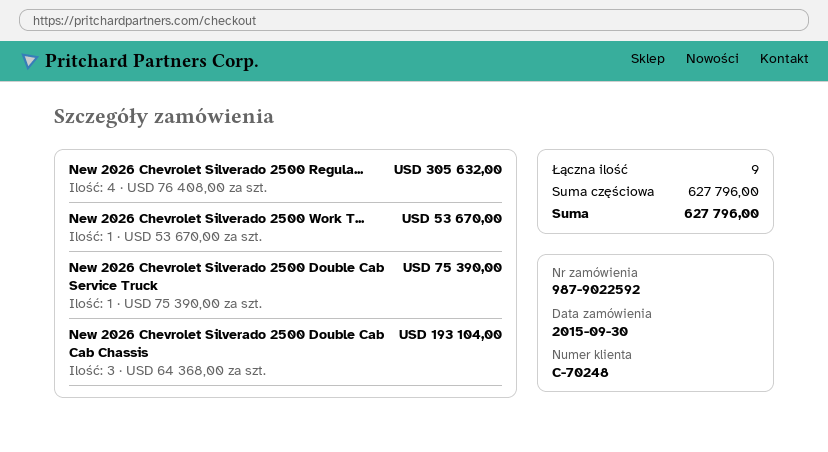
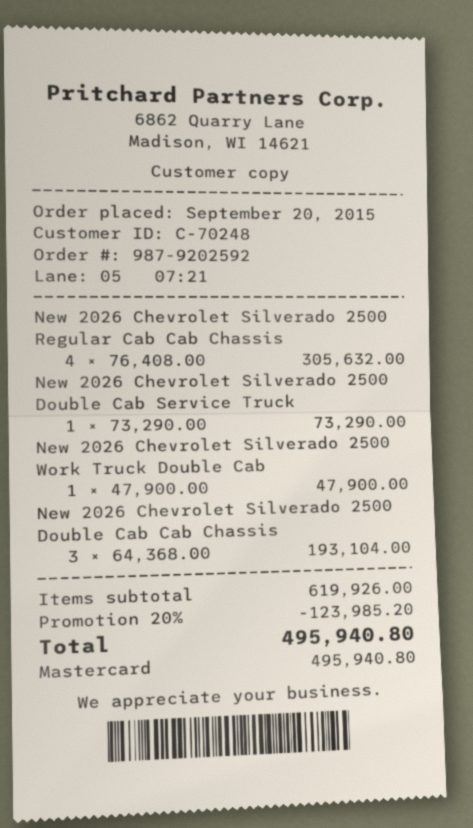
order number: 987-9022592 -> 987-9202592
order date: 2015-09-30 -> 2015-09-20
New 2026 Chevrolet Silverado 2500 Work T...: 1 x 53670.00 = 53670.00 -> 1 x 47900.00 = 47900.00
New 2026 Chevrolet Silverado 2500 Double Cab Service Truck: 1 x 75390.00 = 75390.00 -> 1 x 73290.00 = 73290.00
subtotal: 627796.00 -> 619926.00
discount: none -> 20% = 123985.20
total: 627796.00 -> 495940.80

